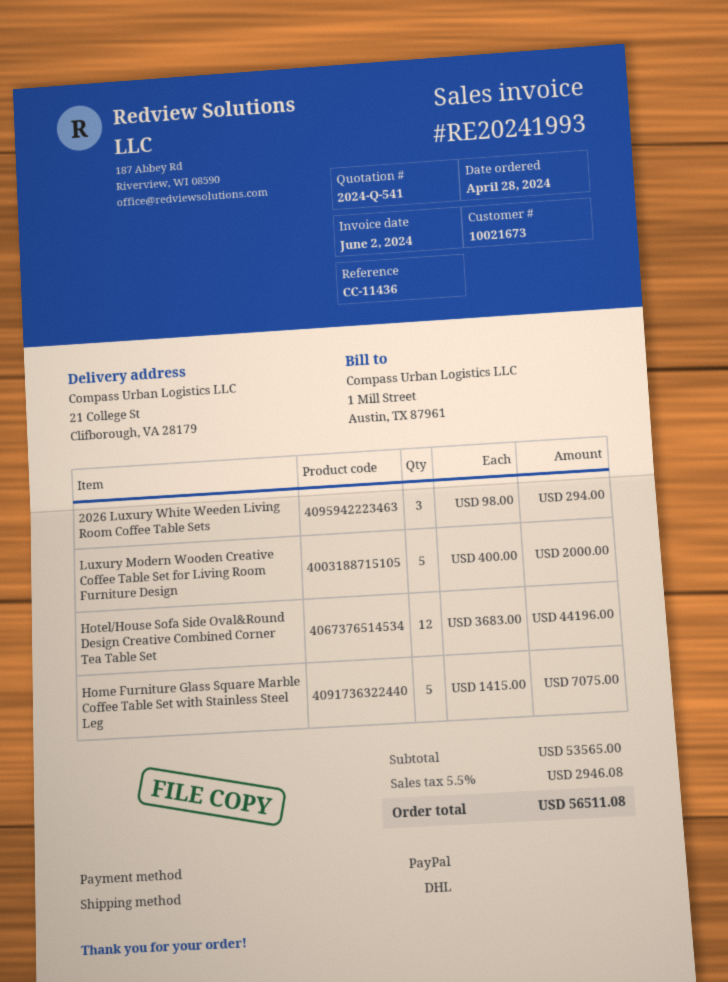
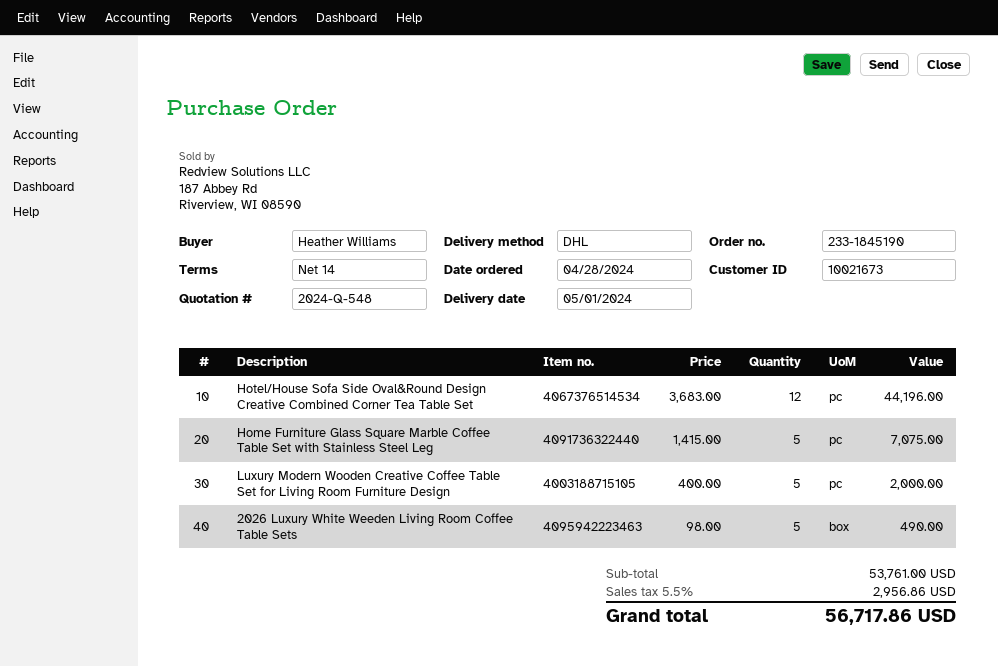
quote number: 2024-Q-541 -> 2024-Q-548
2026 Luxury White Weeden Living Room Coffee Table Sets: 3 x 98.00 = 294.00 -> 5 x 98.00 = 490.00
subtotal: 53565.00 -> 53761.00
tax: 5.5% = 2946.08 -> 5.5% = 2956.86
total: 56511.08 -> 56717.86

